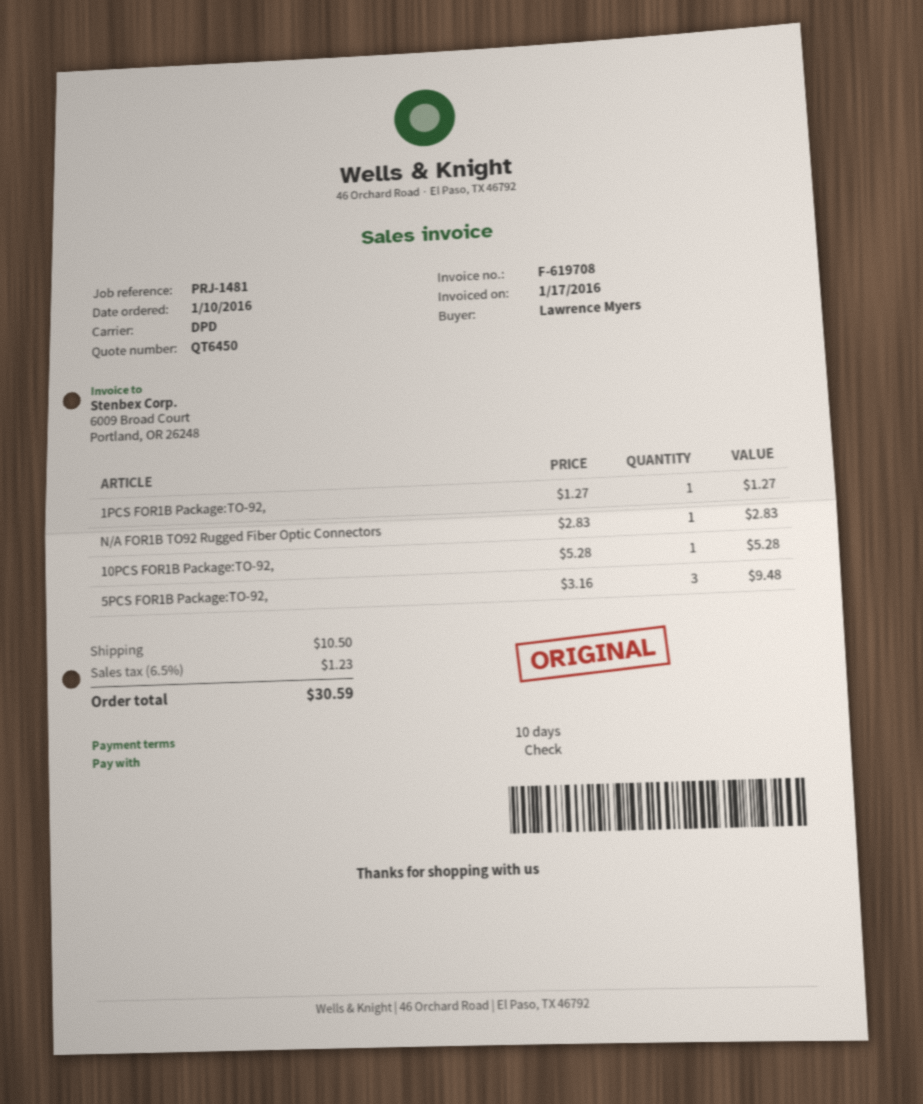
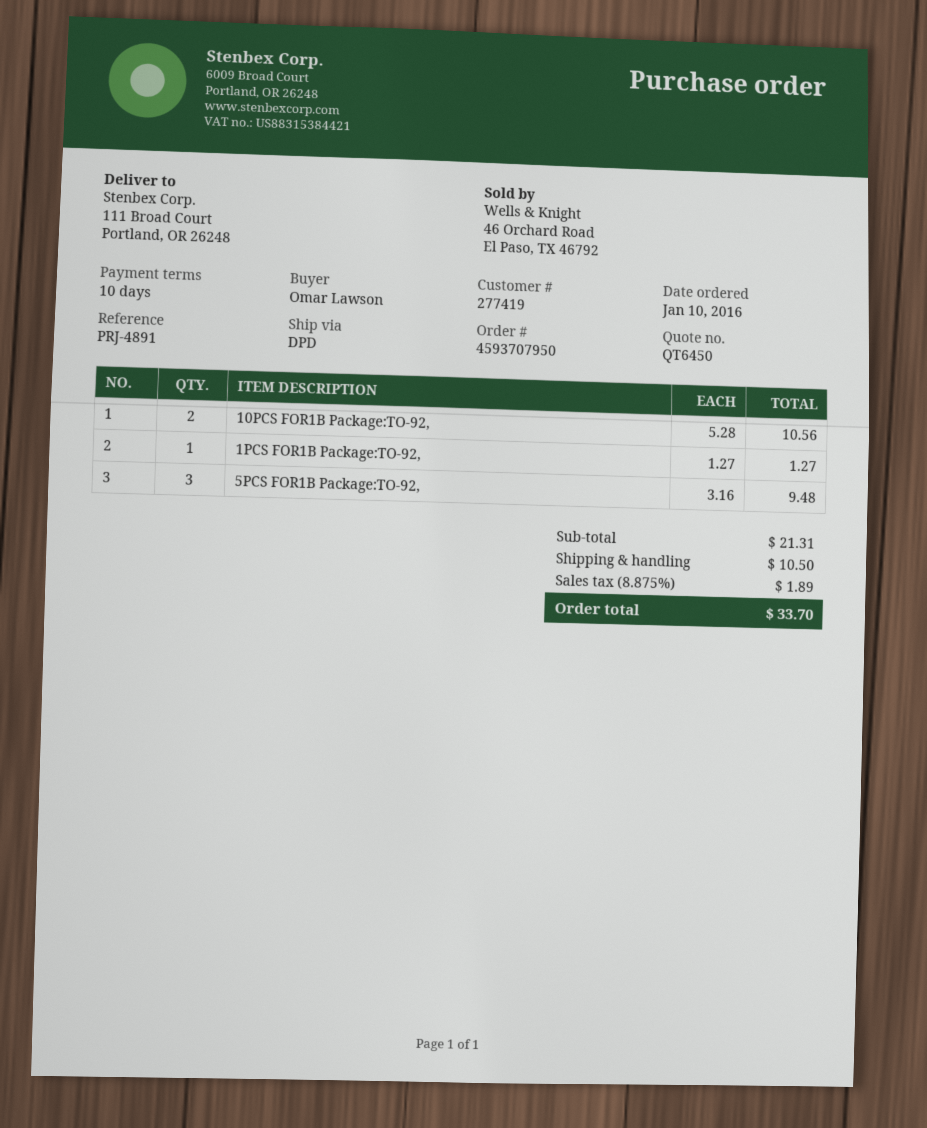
reference: PRJ-1481 -> PRJ-4891
ordered by: Lawrence Myers -> Omar Lawson
N/A FOR1B TO92 Rugged Fiber Optic Connectors: 1 x 2.83 = 2.83 -> none
10PCS FOR1B Package:TO-92,: 1 x 5.28 = 5.28 -> 2 x 5.28 = 10.56
tax: 6.5% = 1.23 -> 8.875% = 1.89
total: 30.59 -> 33.70

